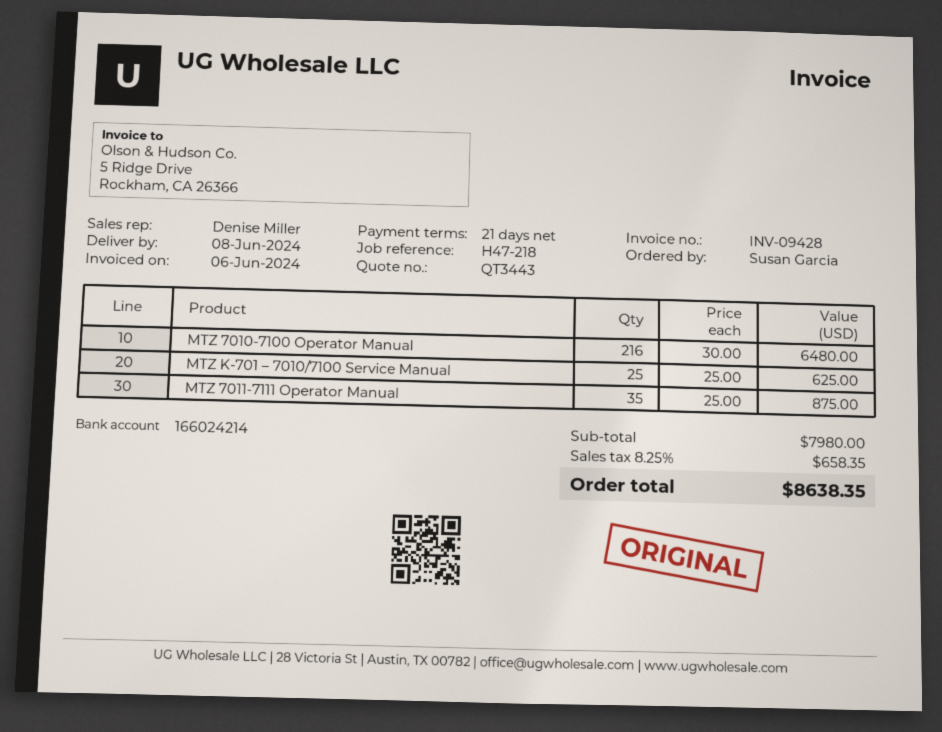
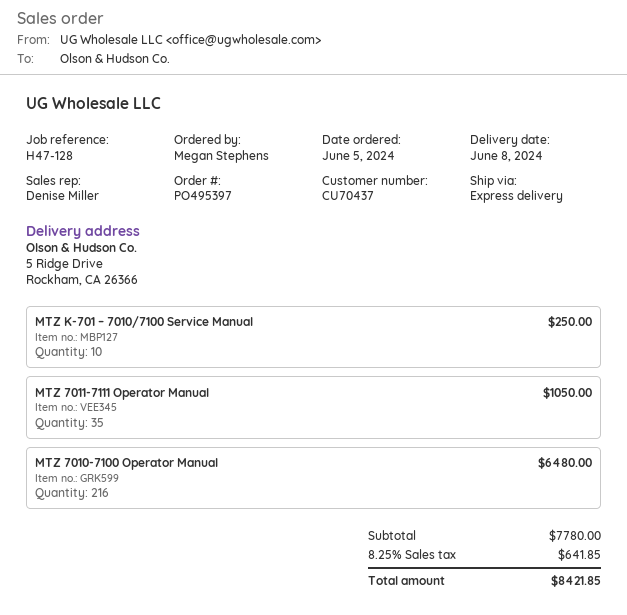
reference: H47-218 -> H47-128
ordered by: Susan Garcia -> Megan Stephens
MTZ K-701 – 7010/7100 Service Manual: 25 for 625.00 -> 10 for 250.00
MTZ 7011-7111 Operator Manual: 35 for 875.00 -> 35 for 1050.00
subtotal: 7980.00 -> 7780.00
tax: 8.25% = 658.35 -> 8.25% = 641.85
total: 8638.35 -> 8421.85

